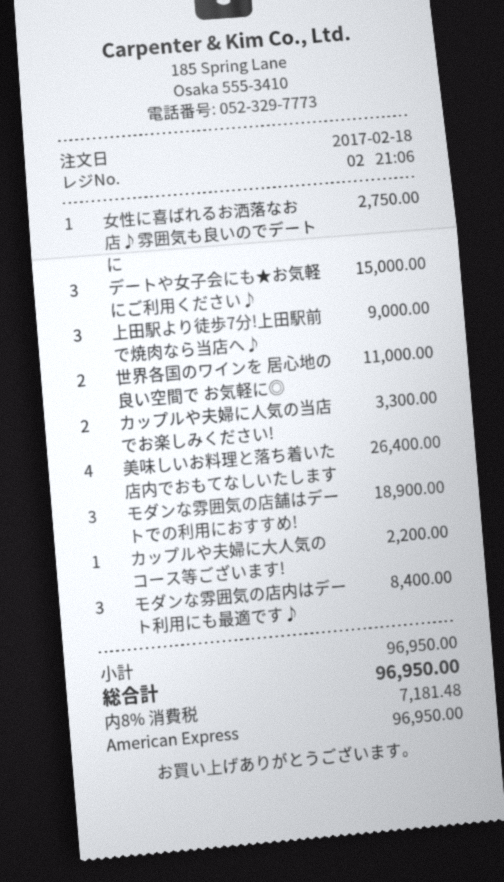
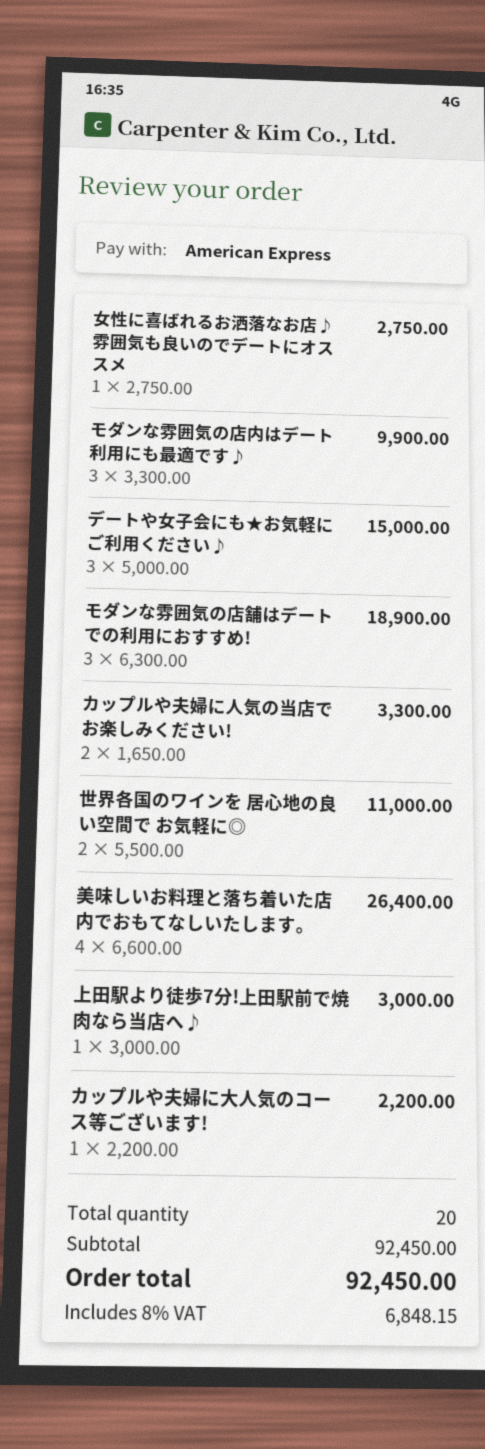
上田駅より徒歩7分!上田駅前で焼肉なら当店へ♪: 3 for 9000.00 -> 1 for 3000.00
モダンな雰囲気の店内はデート利用にも最適です♪: 3 for 8400.00 -> 3 for 9900.00
subtotal: 96950.00 -> 92450.00
tax: 8% = 7181.48 -> 8% = 6848.15
total: 96950.00 -> 92450.00

